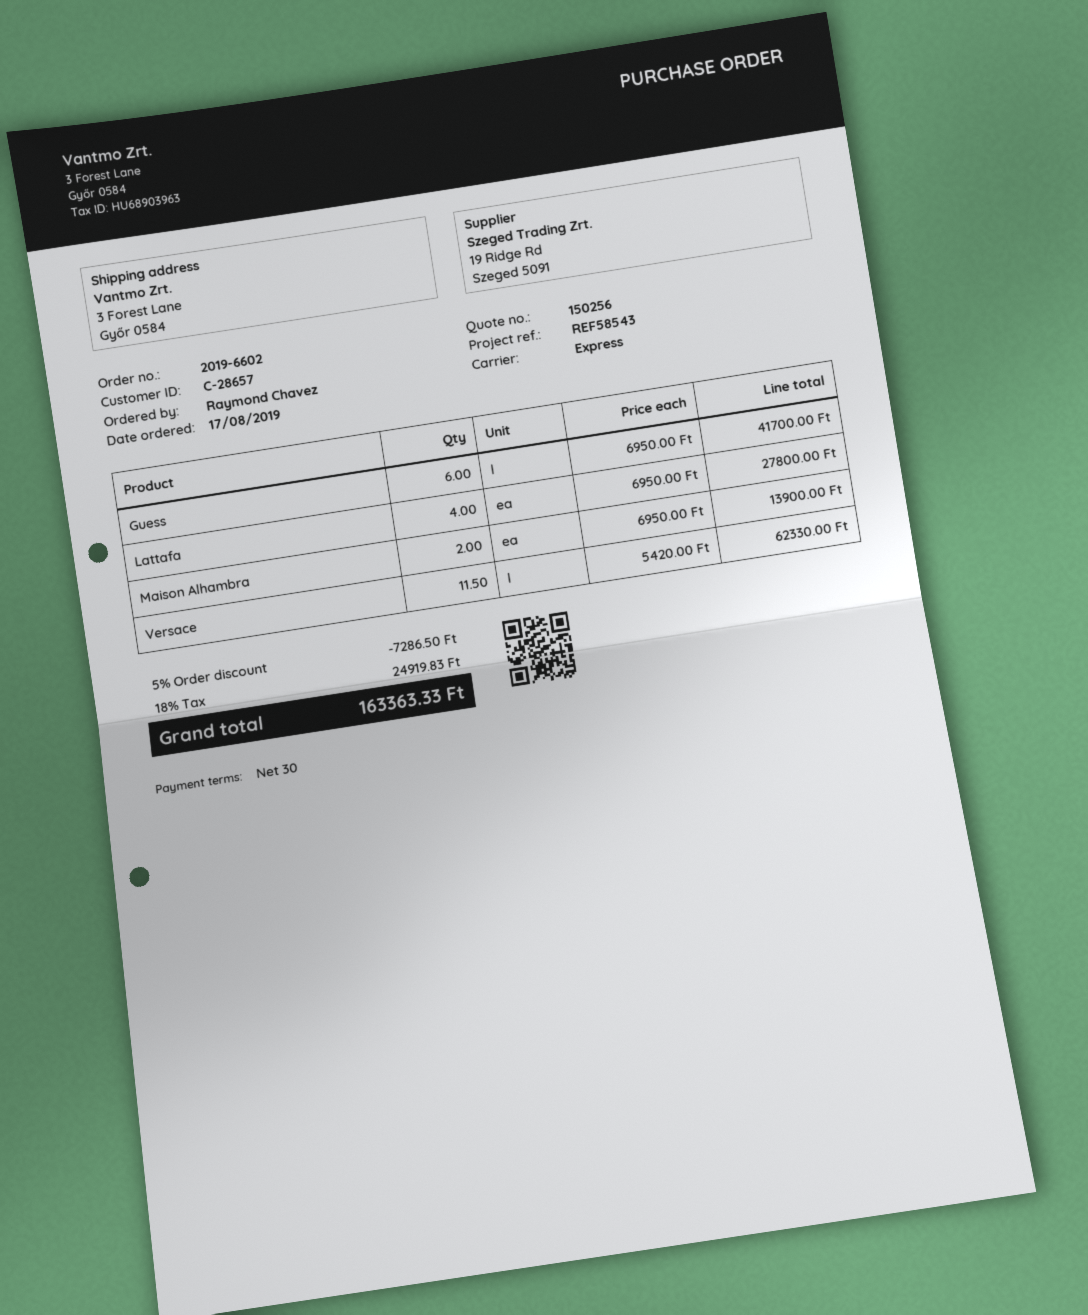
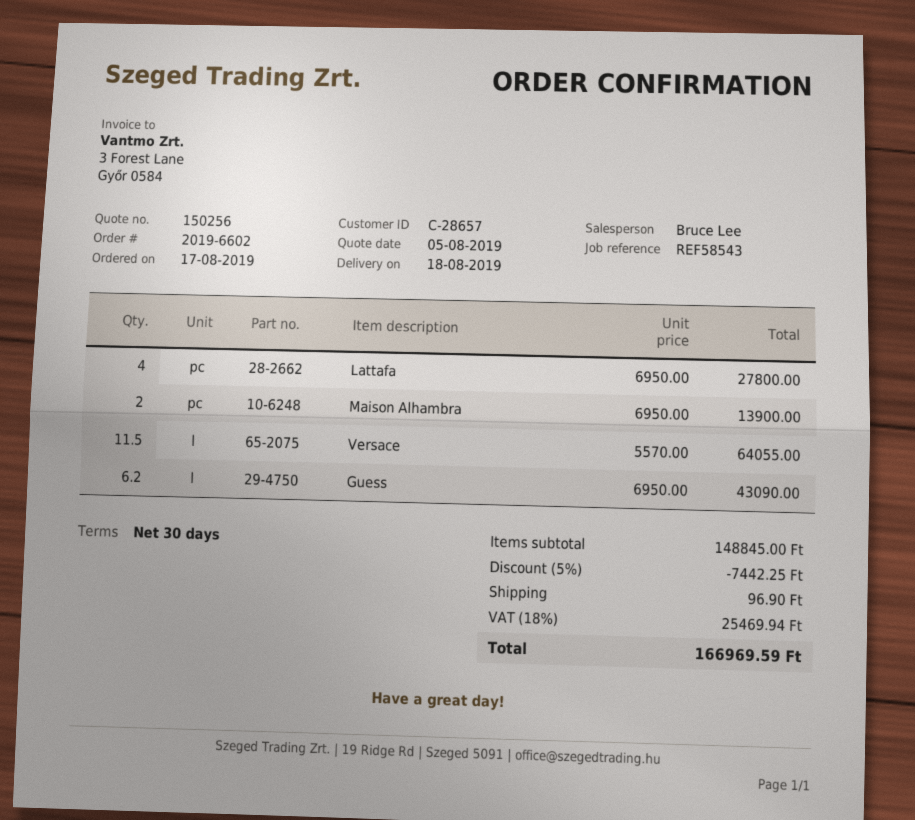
Guess: 6 x 6950.00 = 41700.00 -> 6.2 x 6950.00 = 43090.00
Versace: 11.5 x 5420.00 = 62330.00 -> 11.5 x 5570.00 = 64055.00
discount: 5% = 7286.50 -> 5% = 7442.25
shipping: none -> 96.90
tax: 18% = 24919.83 -> 18% = 25469.94
total: 163363.33 -> 166969.59

